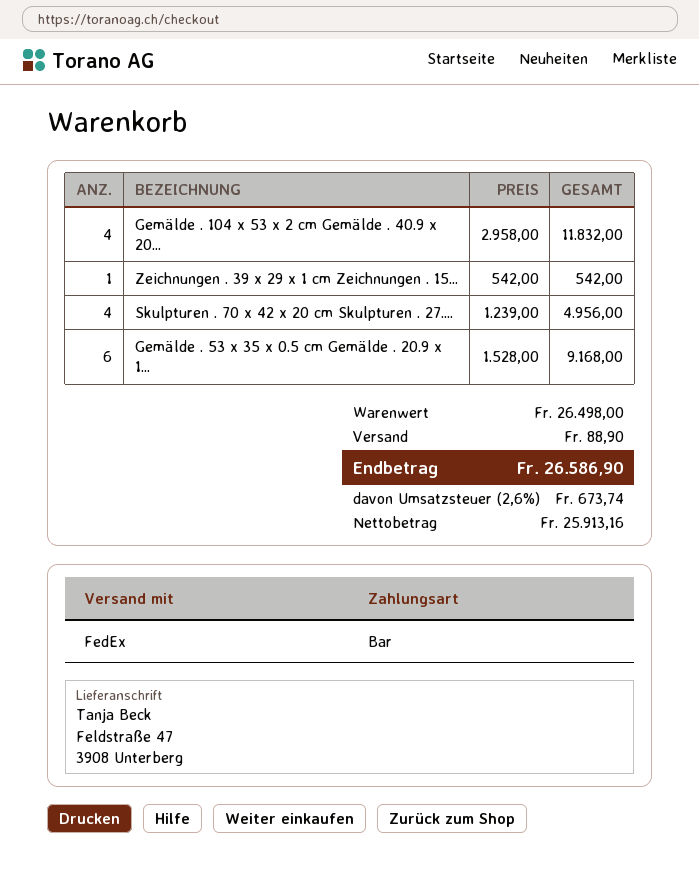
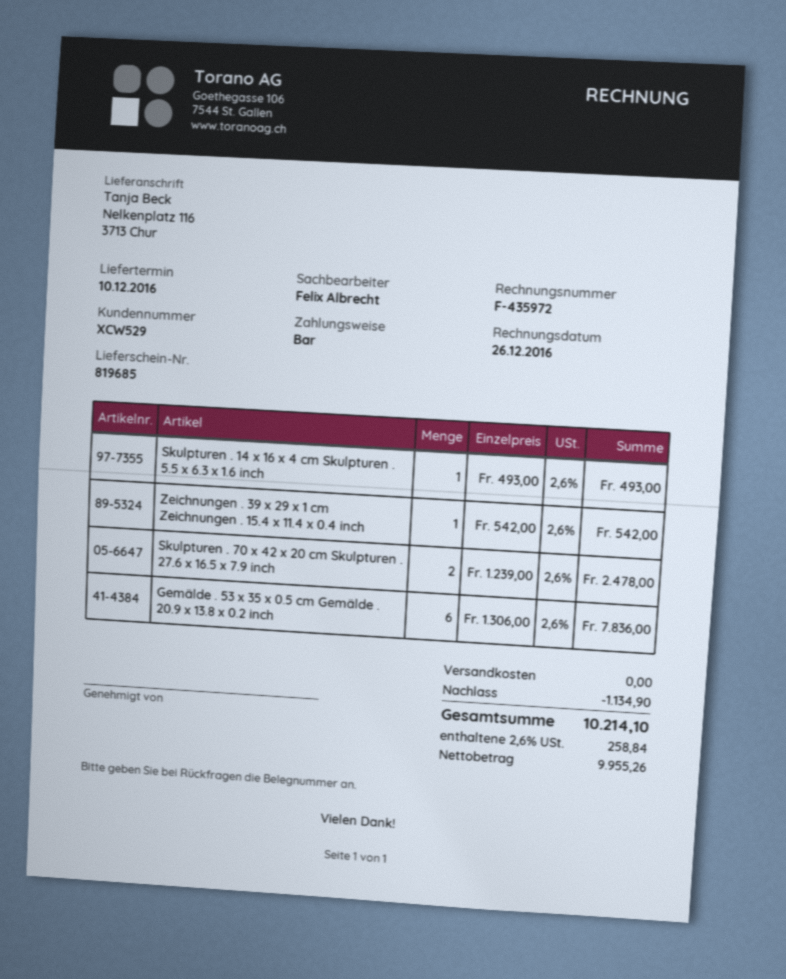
ship to: Feldstraße 47, 3908 Unterberg -> Nelkenplatz 116, 3713 Chur
Gemälde . 104 x 53 x 2 cm Gemälde . 40.9 x 20...: 4 x 2958.00 = 11832.00 -> none
Skulpturen . 70 x 42 x 20 cm Skulpturen . 27....: 4 x 1239.00 = 4956.00 -> 2 x 1239.00 = 2478.00
Gemälde . 53 x 35 x 0.5 cm Gemälde . 20.9 x 1...: 6 x 1528.00 = 9168.00 -> 6 x 1306.00 = 7836.00
Skulpturen . 14 x 16 x 4 cm Skulpturen . 5.5 x 6.3 x 1.6 inch: none -> 1 x 493.00 = 493.00
discount: none -> 1134.90
shipping: 88.90 -> 0.00
net: 25913.16 -> 9955.26
tax: 2.6% = 673.74 -> 2.6% = 258.84
total: 26586.90 -> 10214.10

